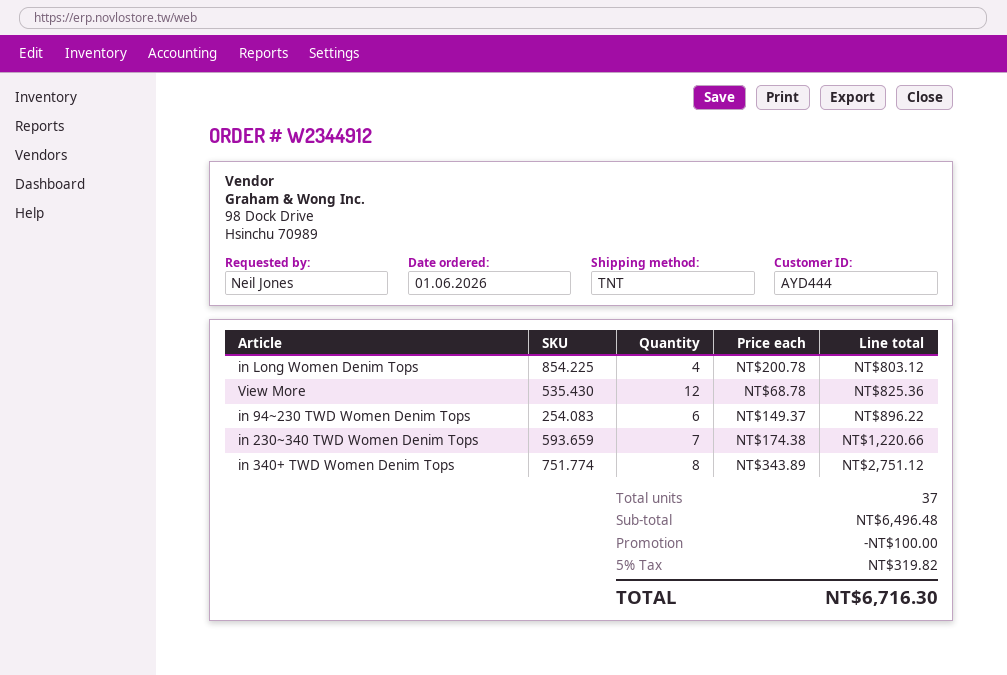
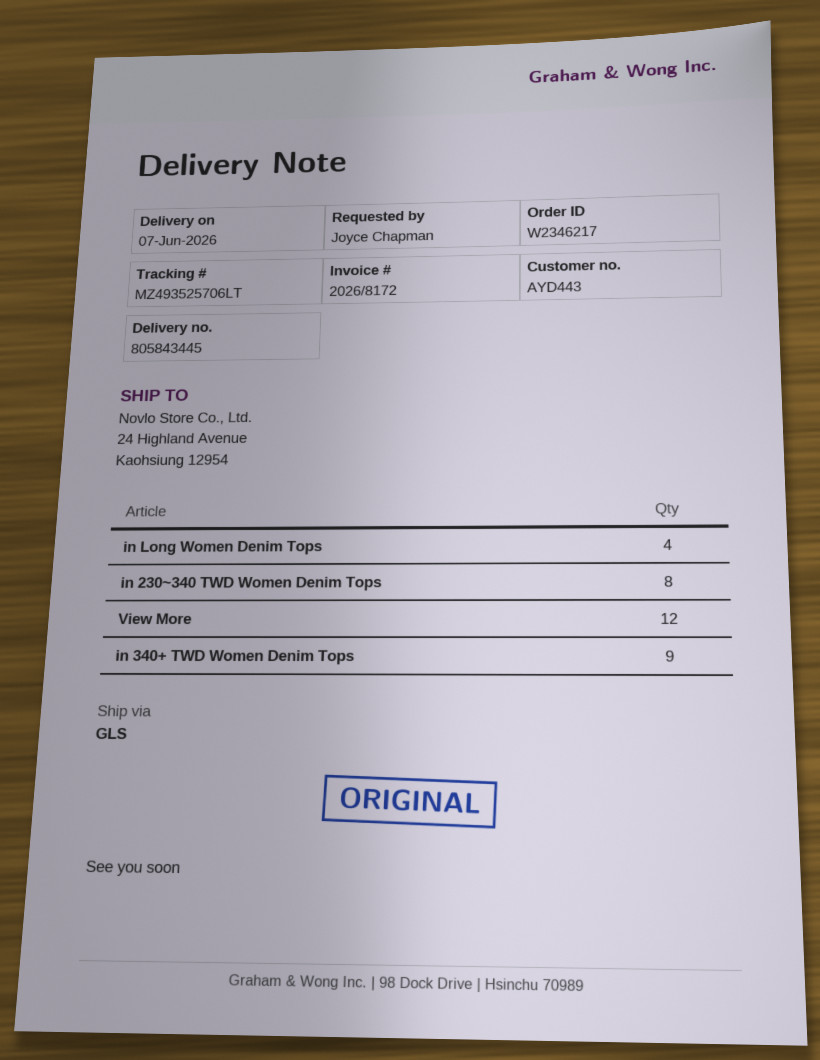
order number: W2344912 -> W2346217
customer number: AYD444 -> AYD443
ordered by: Neil Jones -> Joyce Chapman
shipping method: TNT -> GLS
in 94~230 TWD Women Denim Tops: 6 -> none
in 230~340 TWD Women Denim Tops: 7 -> 8
in 340+ TWD Women Denim Tops: 8 -> 9

